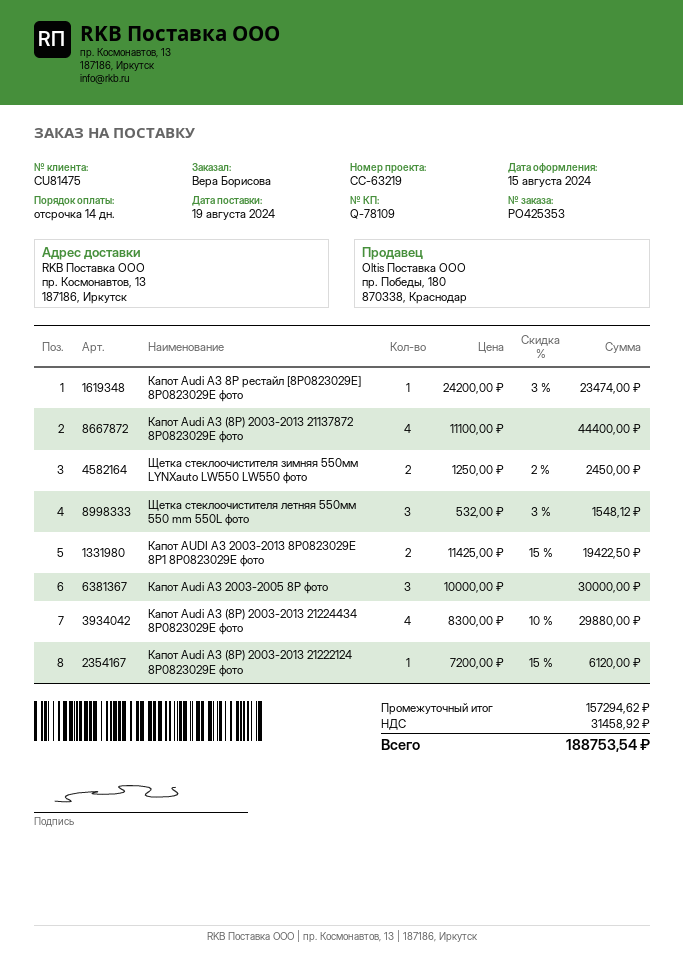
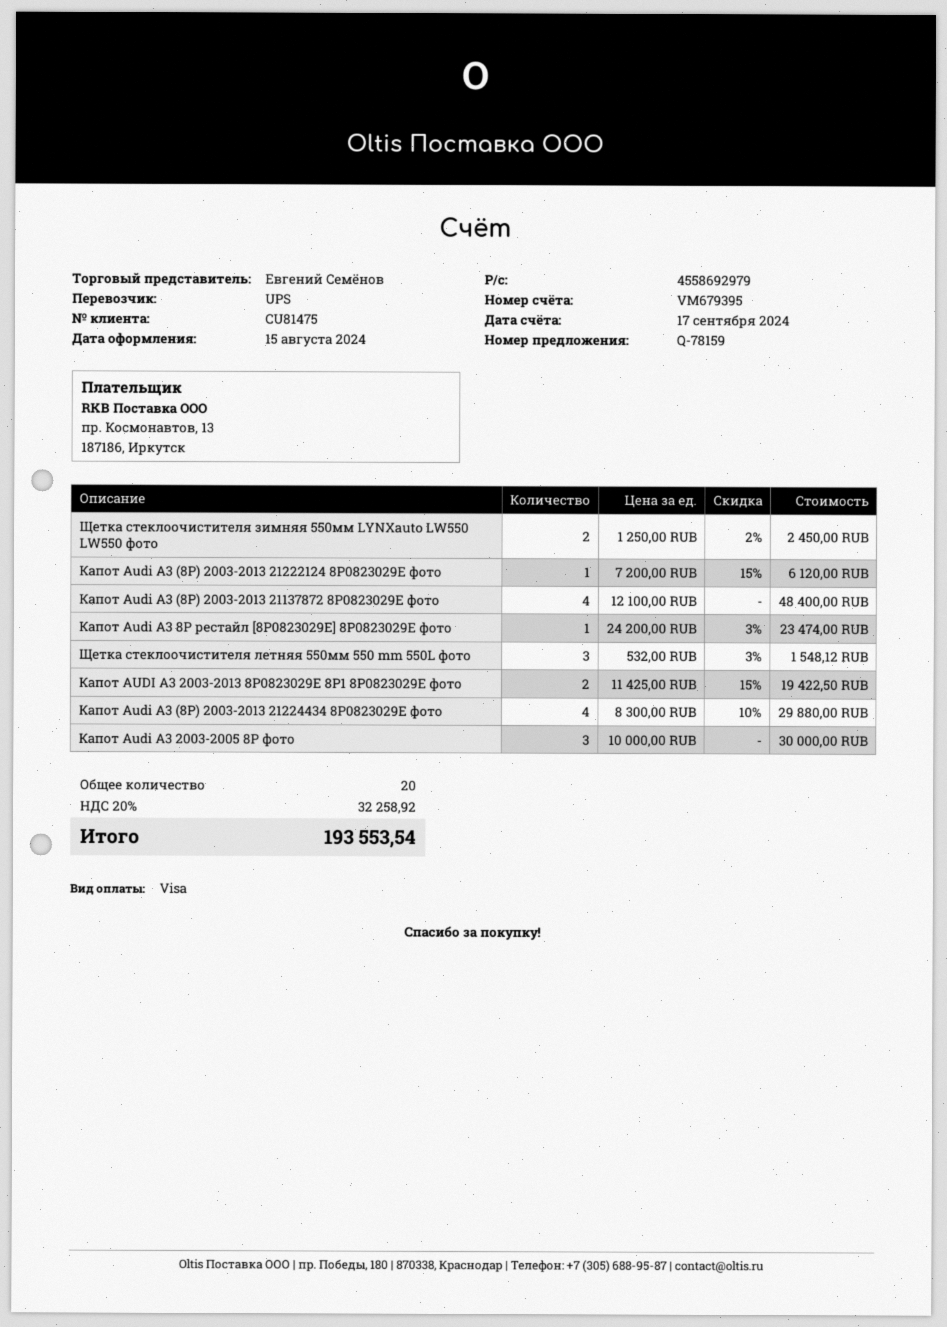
quote number: Q-78109 -> Q-78159
Капот Audi A3 (8P) 2003-2013 21137872 8P0823029E фото: 4 x 11100.00 = 44400.00 -> 4 x 12100.00 = 48400.00
tax: 31458.92 -> 32258.92
total: 188753.54 -> 193553.54

